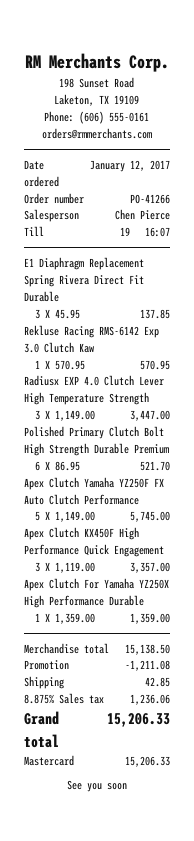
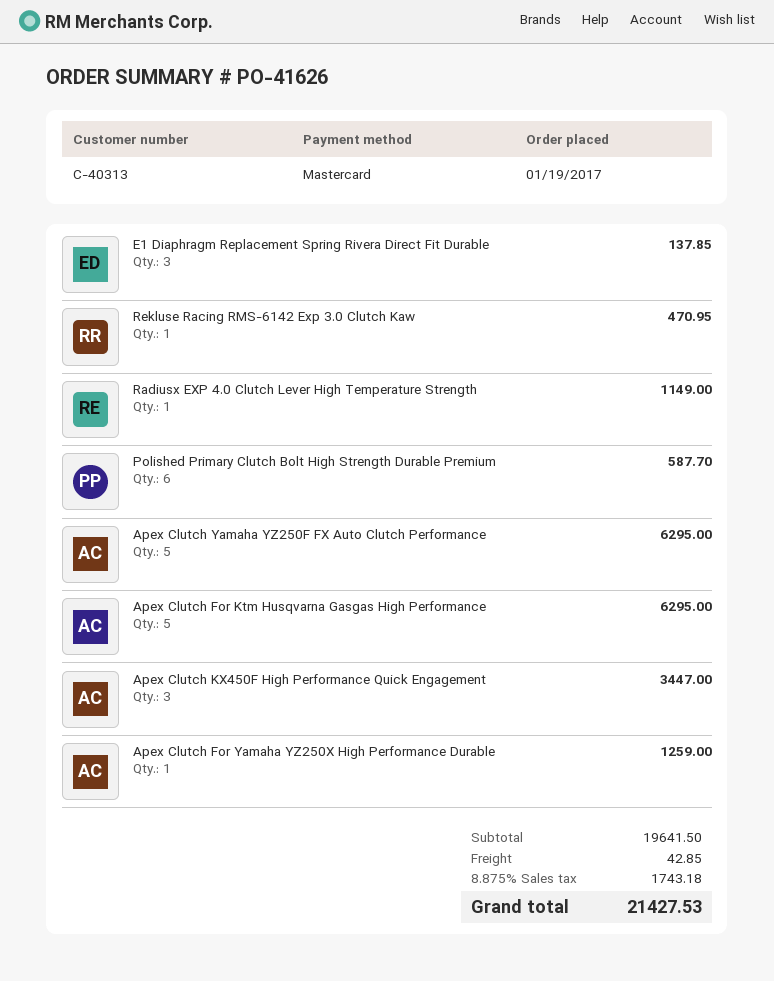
order number: PO-41266 -> PO-41626
order date: 2017-01-12 -> 2017-01-19
Rekluse Racing RMS-6142 Exp 3.0 Clutch Kaw: 1 for 570.95 -> 1 for 470.95
Radiusx EXP 4.0 Clutch Lever High Temperature Strength: 3 for 3447.00 -> 1 for 1149.00
Polished Primary Clutch Bolt High Strength Durable Premium: 6 for 521.70 -> 6 for 587.70
Apex Clutch Yamaha YZ250F FX Auto Clutch Performance: 5 for 5745.00 -> 5 for 6295.00
Apex Clutch KX450F High Performance Quick Engagement: 3 for 3357.00 -> 3 for 3447.00
Apex Clutch For Yamaha YZ250X High Performance Durable: 1 for 1359.00 -> 1 for 1259.00
Apex Clutch For Ktm Husqvarna Gasgas High Performance: none -> 5 for 6295.00
subtotal: 15138.50 -> 19641.50
discount: 1211.08 -> none
tax: 8.875% = 1236.06 -> 8.875% = 1743.18
total: 15206.33 -> 21427.53

